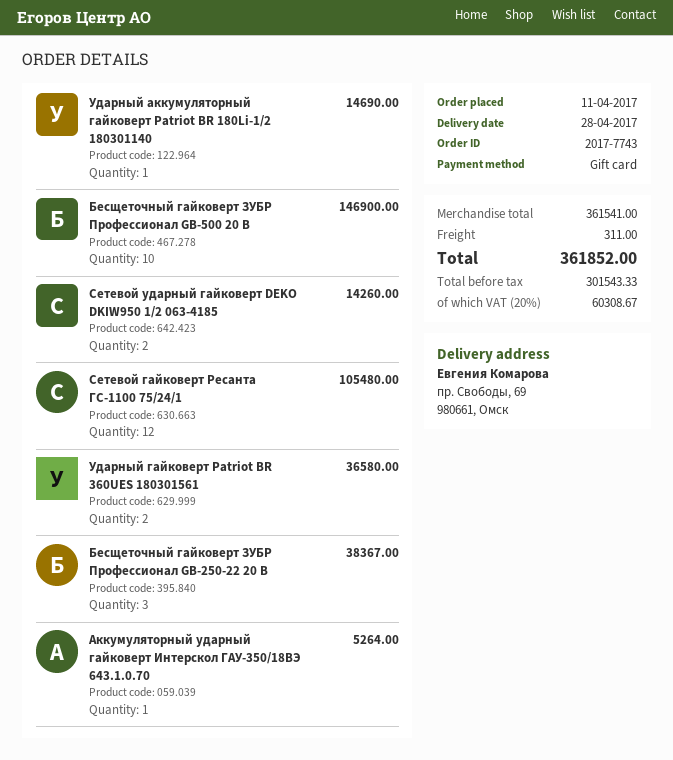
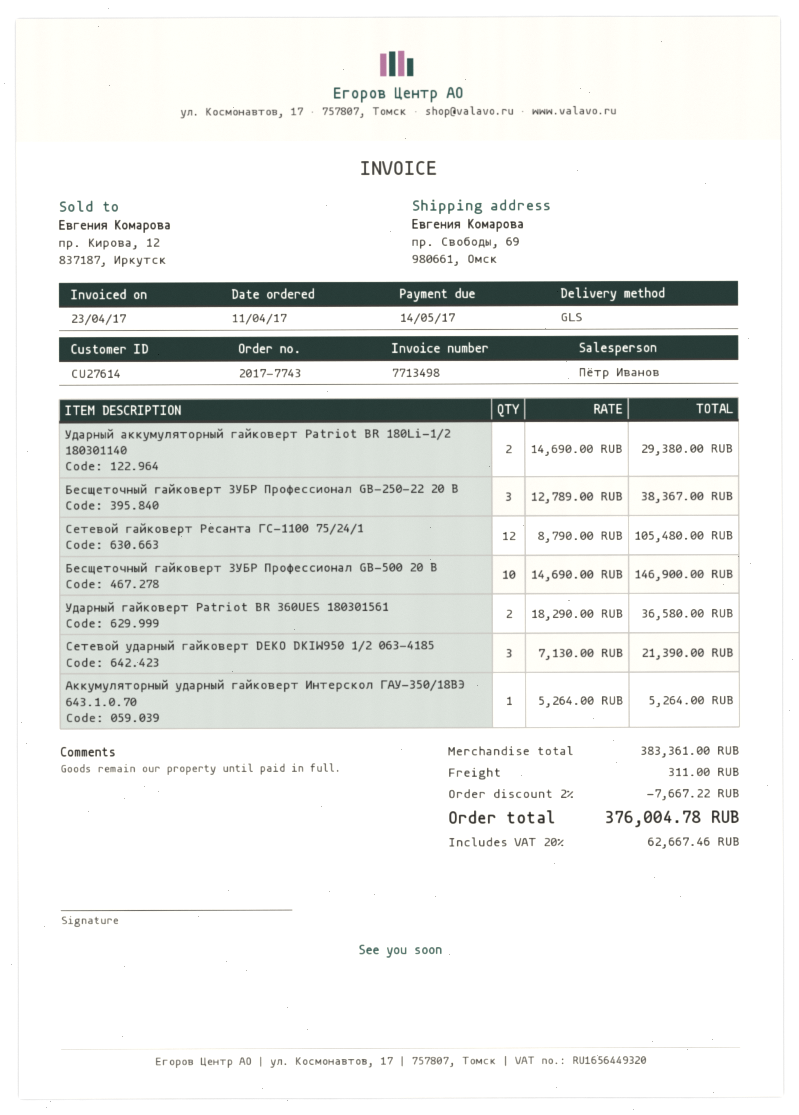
Ударный аккумуляторный гайковерт Patriot BR 180Li-1/2 180301140: 1 for 14690.00 -> 2 for 29380.00
Сетевой ударный гайковерт DEKO DKIW950 1/2 063-4185: 2 for 14260.00 -> 3 for 21390.00
subtotal: 361541.00 -> 383361.00
discount: none -> 2% = 7667.22
tax: 20% = 60308.67 -> 20% = 62667.46
total: 361852.00 -> 376004.78

